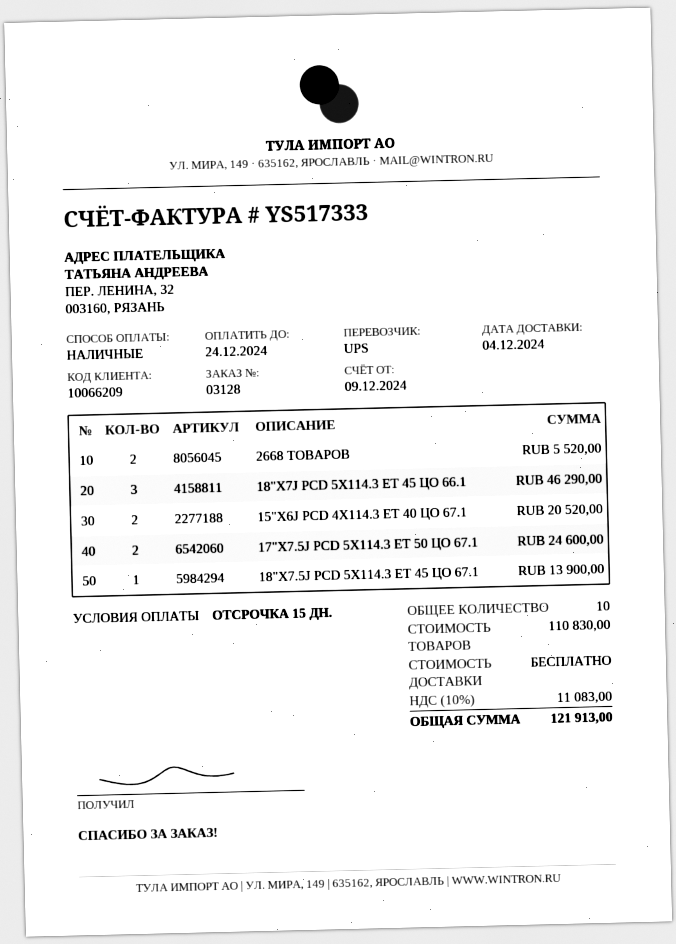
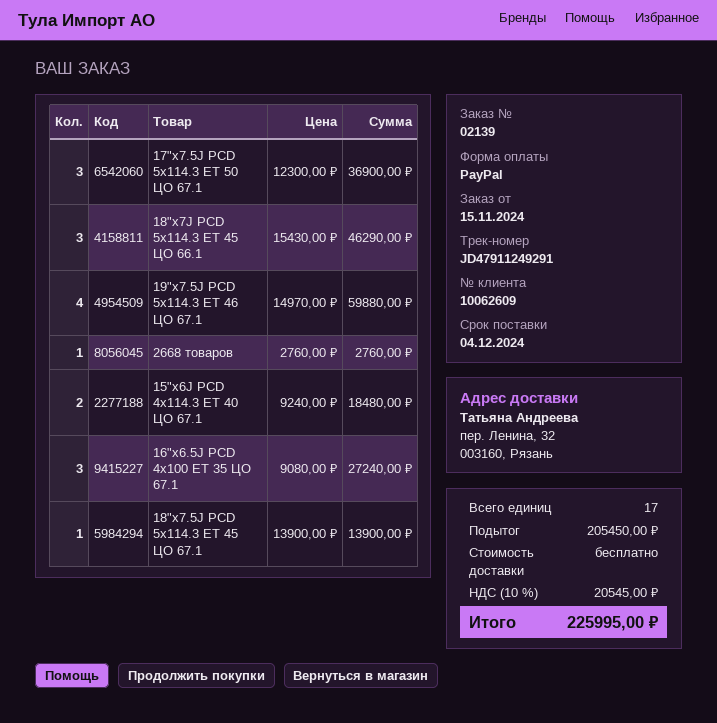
order number: 03128 -> 02139
customer number: 10066209 -> 10062609
payment method: cash -> PayPal
2668 ТОВАРОВ: 2 for 5520.00 -> 1 for 2760.00
15"X6J PCD 4X114.3 ЕТ 40 ЦО 67.1: 2 for 20520.00 -> 2 for 18480.00
17"X7.5J PCD 5X114.3 ЕТ 50 ЦО 67.1: 2 for 24600.00 -> 3 for 36900.00
19"x7.5J PCD 5x114.3 ЕТ 46 ЦО 67.1: none -> 4 for 59880.00
16"x6.5J PCD 4x100 ЕТ 35 ЦО 67.1: none -> 3 for 27240.00
total quantity: 10 -> 17
subtotal: 110830.00 -> 205450.00
tax: 10% = 11083.00 -> 10% = 20545.00
total: 121913.00 -> 225995.00

